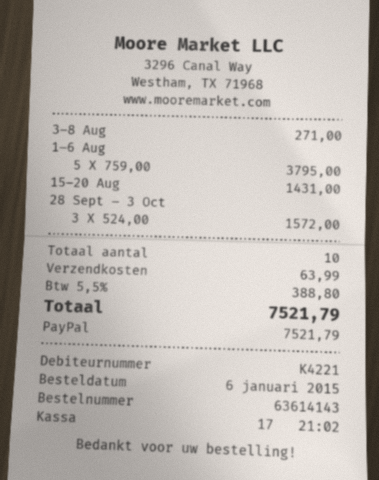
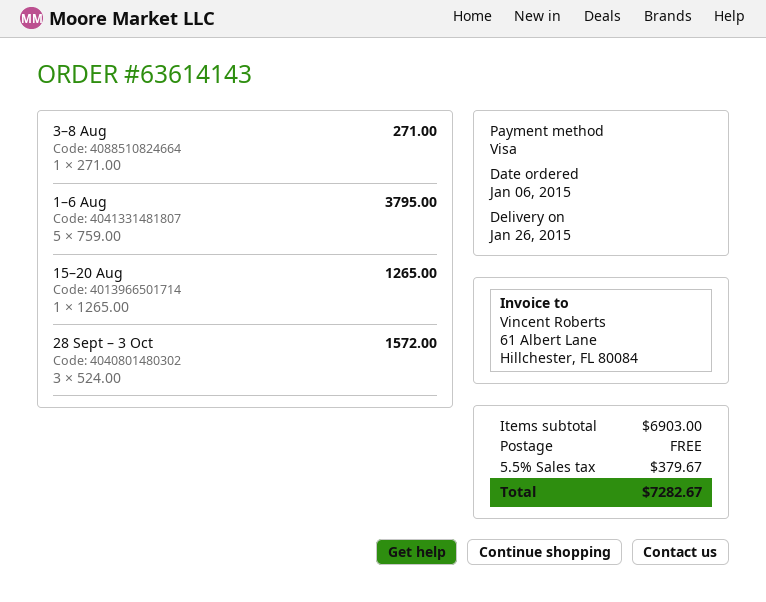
payment method: PayPal -> Visa
15–20 Aug: 1 x 1431.00 = 1431.00 -> 1 x 1265.00 = 1265.00
shipping: 63.99 -> 0.00
tax: 5.5% = 388.80 -> 5.5% = 379.67
total: 7521.79 -> 7282.67

